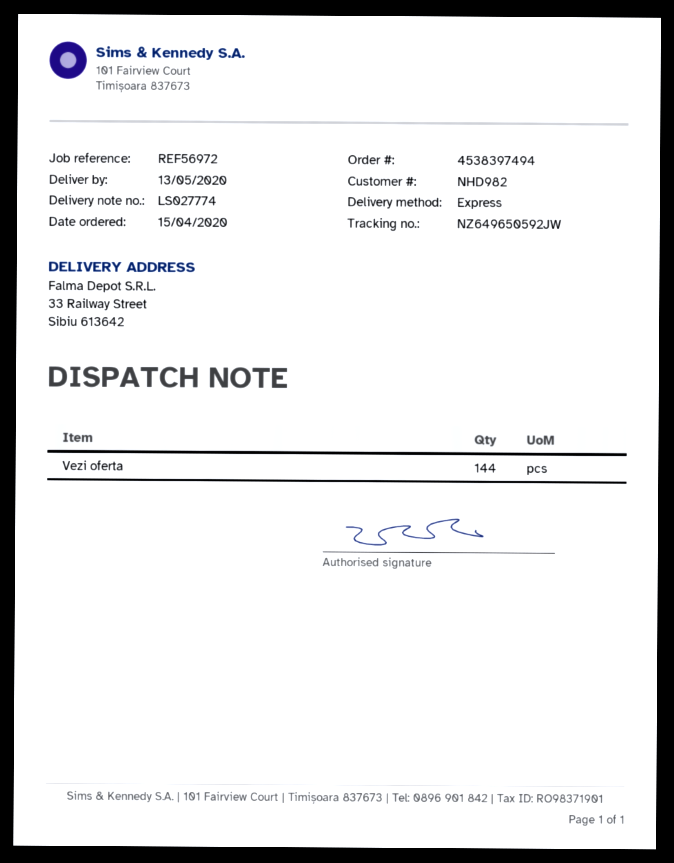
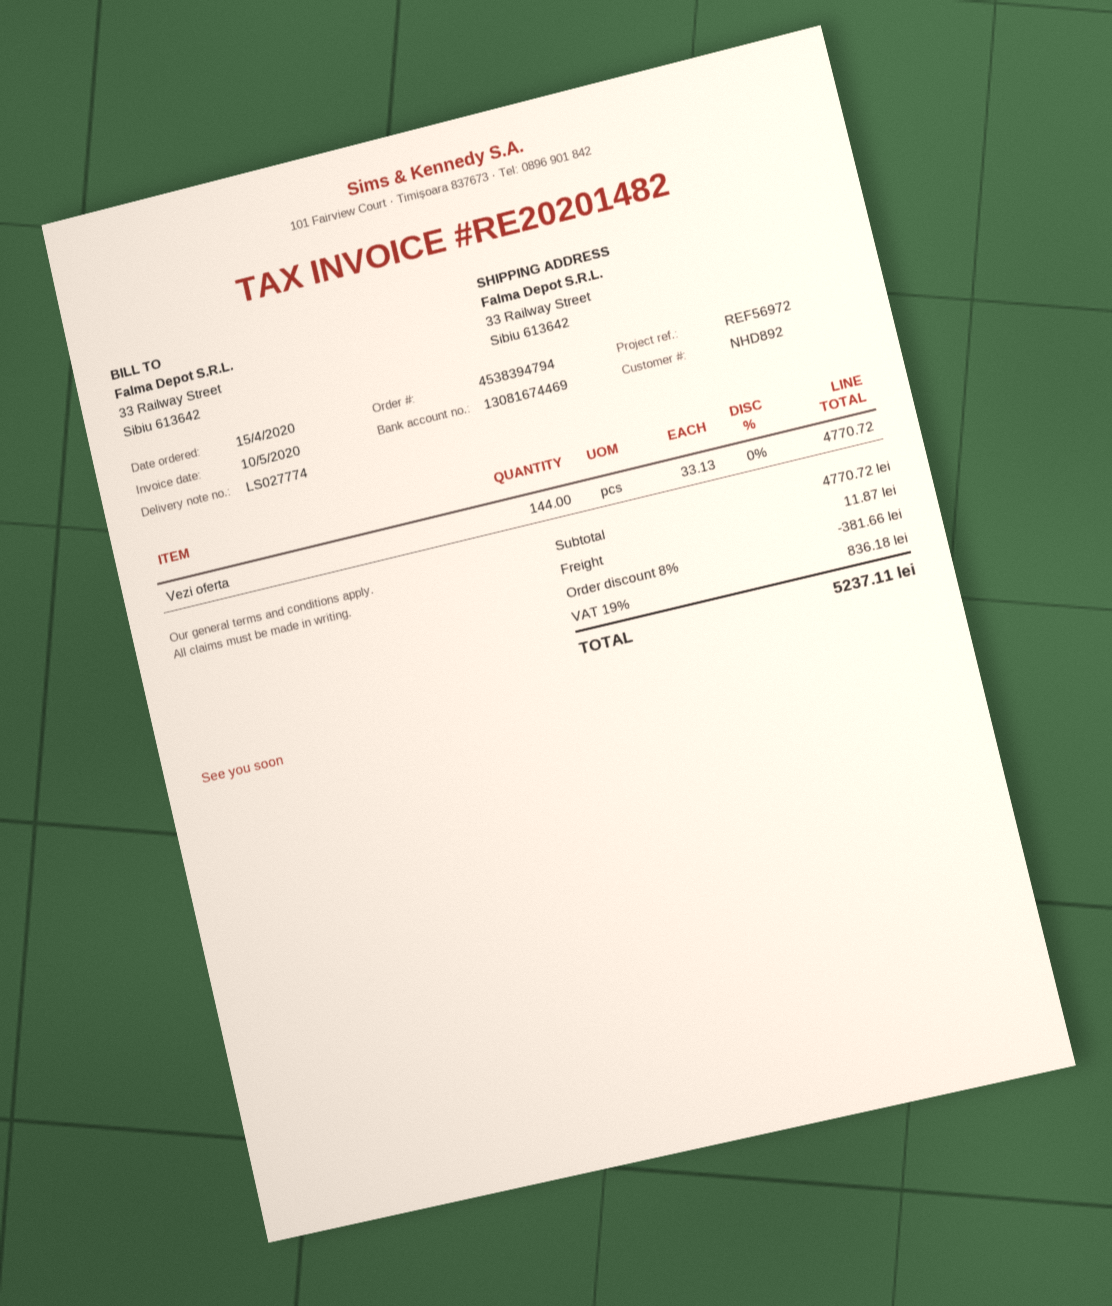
order number: 4538397494 -> 4538394794
customer number: NHD982 -> NHD892

